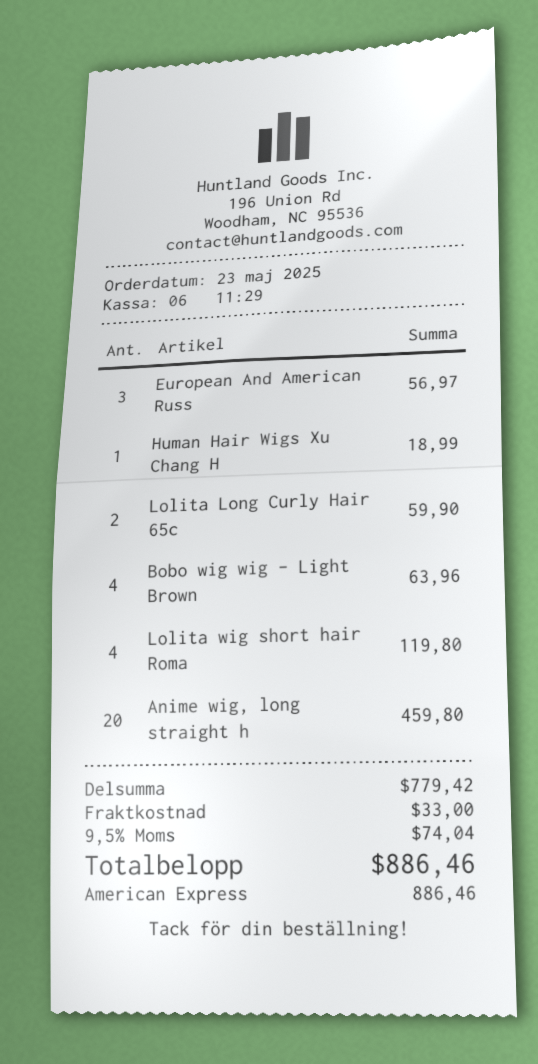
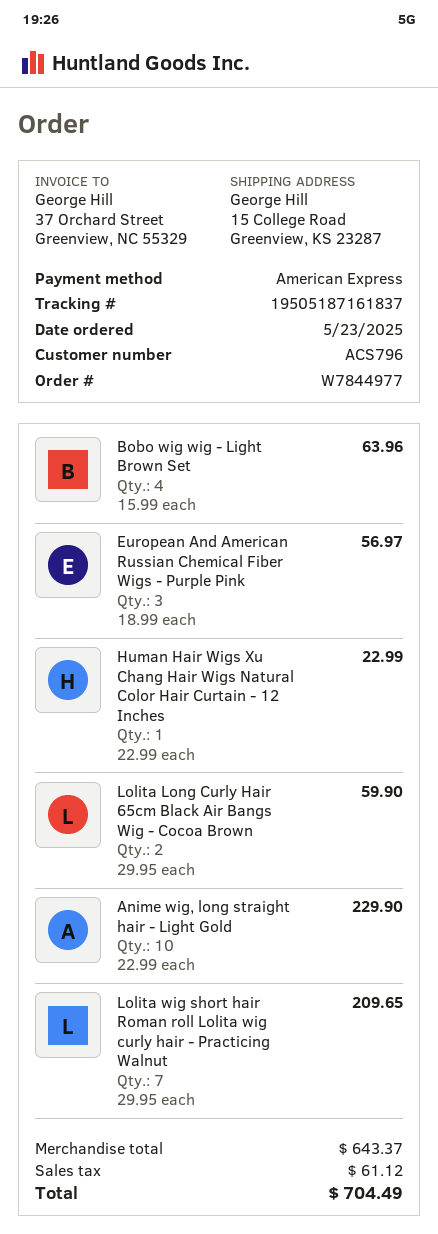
Human Hair Wigs Xu Chang H: 1 for 18.99 -> 1 for 22.99
Lolita wig short hair Roma: 4 for 119.80 -> 7 for 209.65
Anime wig, long straight h: 20 for 459.80 -> 10 for 229.90
subtotal: 779.42 -> 643.37
shipping: 33.00 -> none
tax: 74.04 -> 61.12
total: 886.46 -> 704.49

